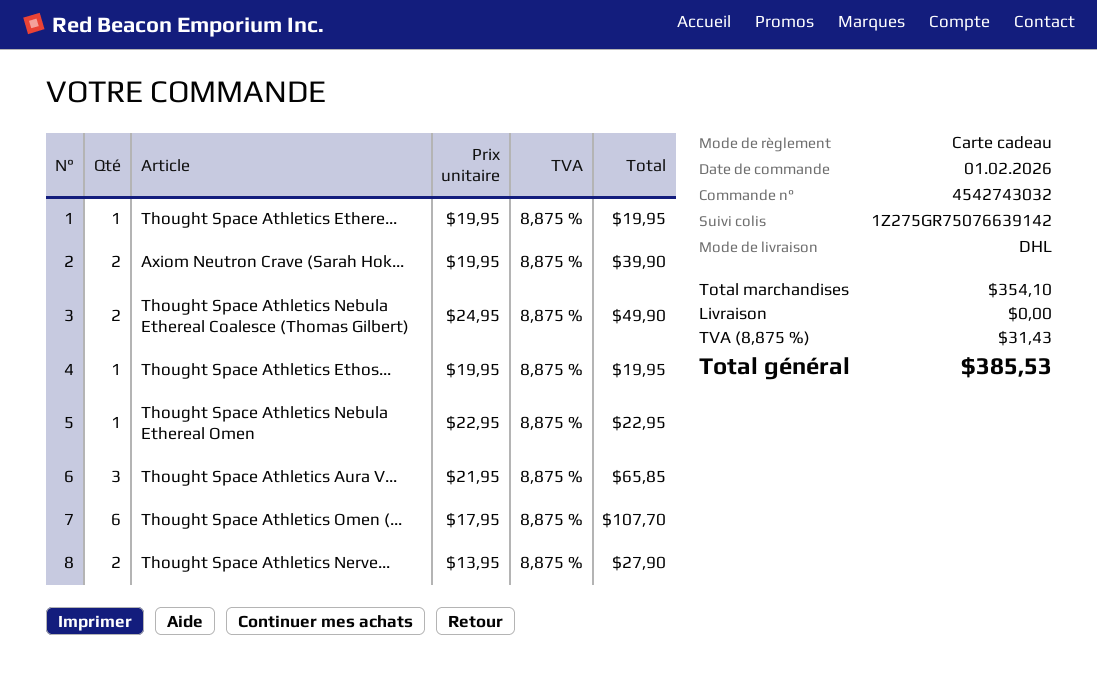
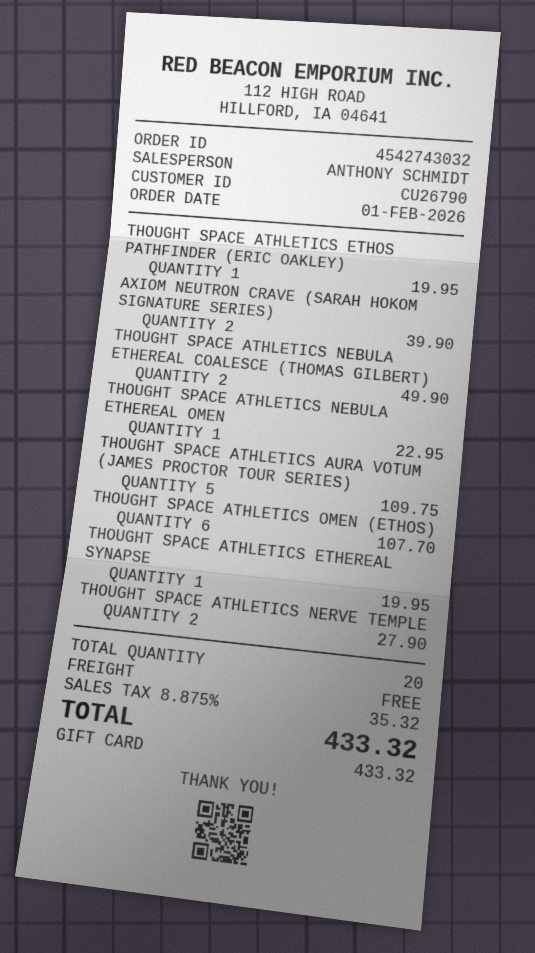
Thought Space Athletics Aura V...: 3 for 65.85 -> 5 for 109.75
tax: 8.875% = 31.43 -> 8.875% = 35.32
total: 385.53 -> 433.32

